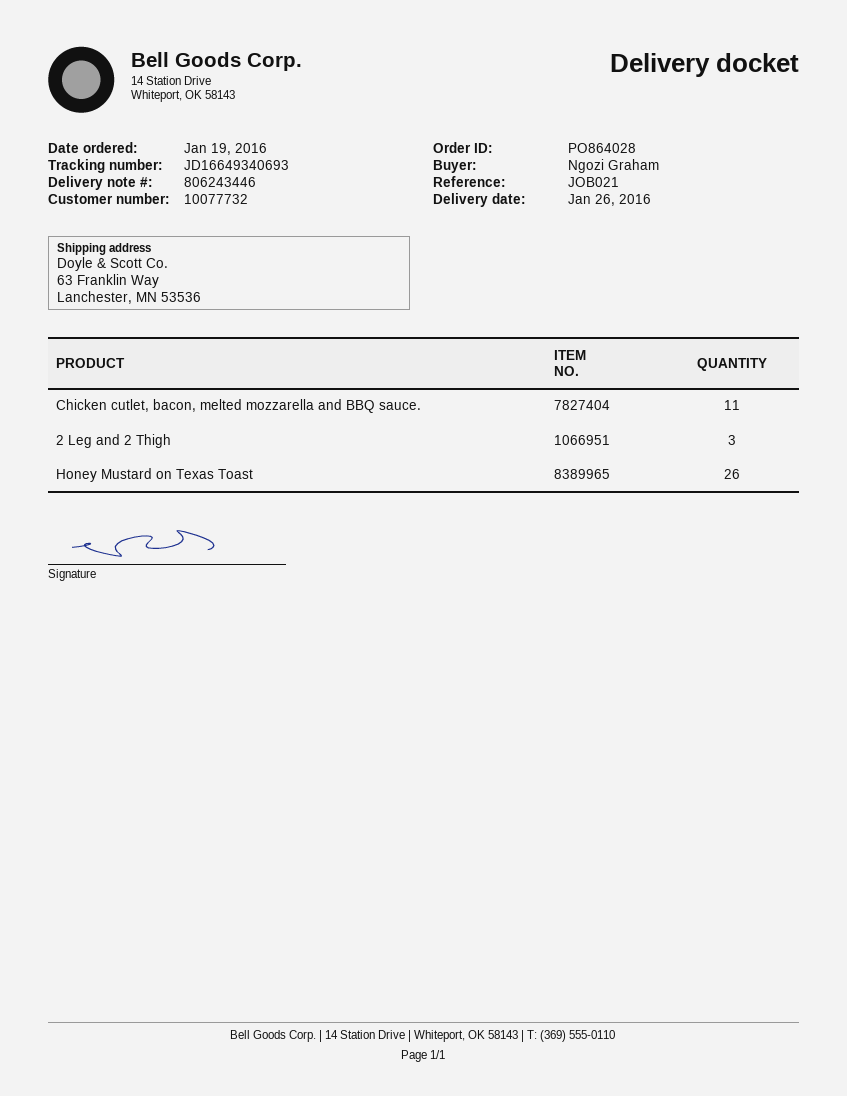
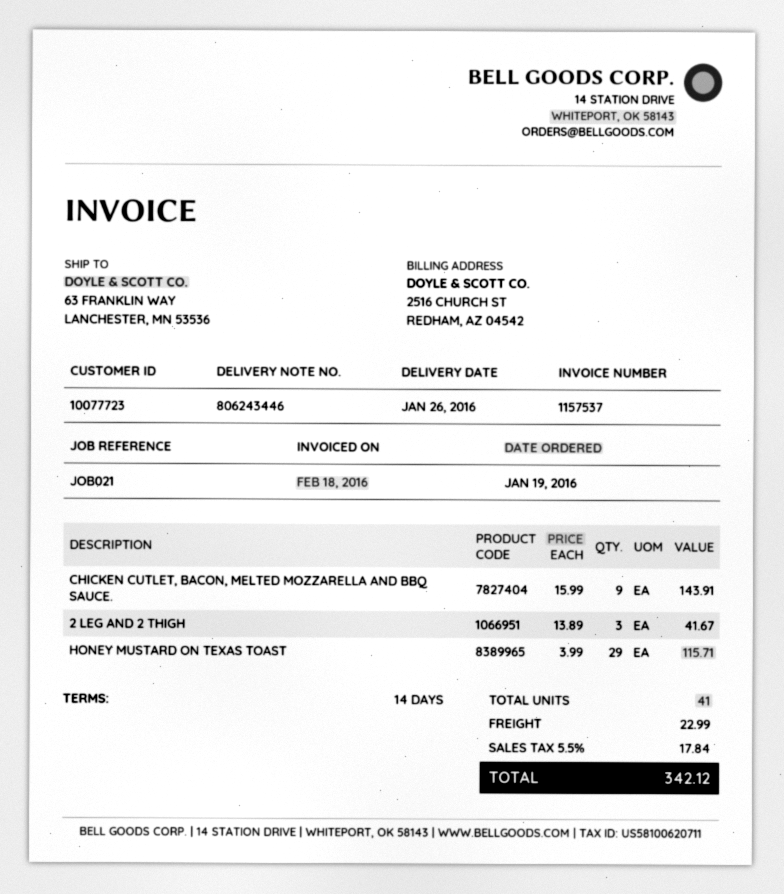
customer number: 10077732 -> 10077723
Chicken cutlet, bacon, melted mozzarella and BBQ sauce.: 11 -> 9
Honey Mustard on Texas Toast: 26 -> 29

